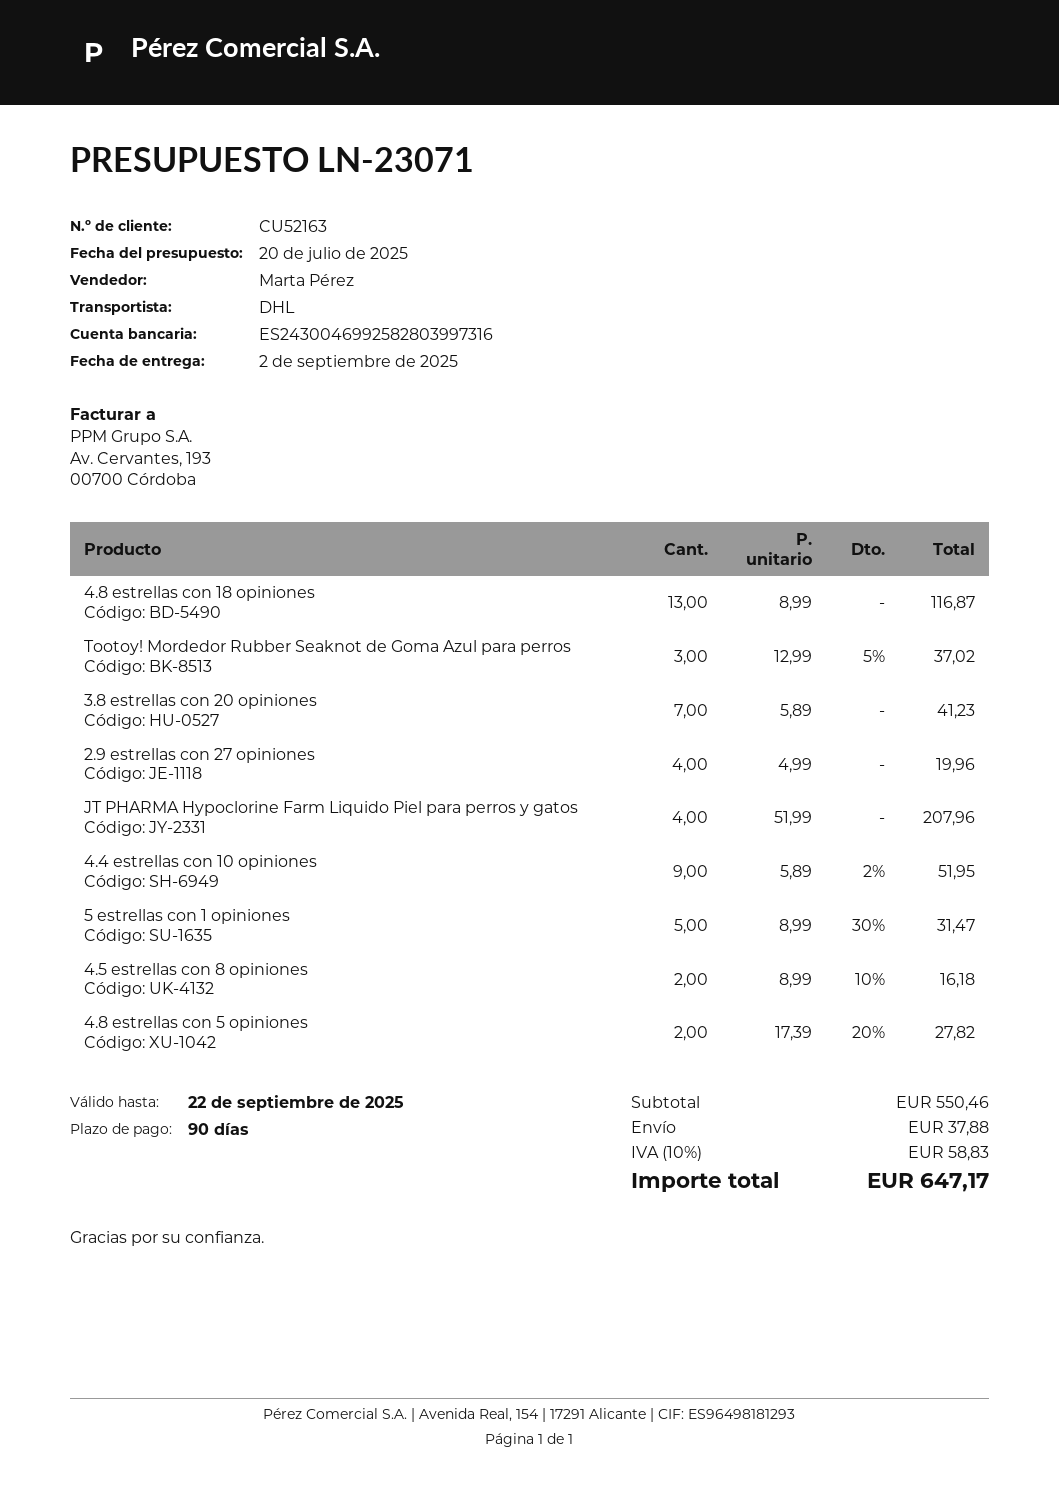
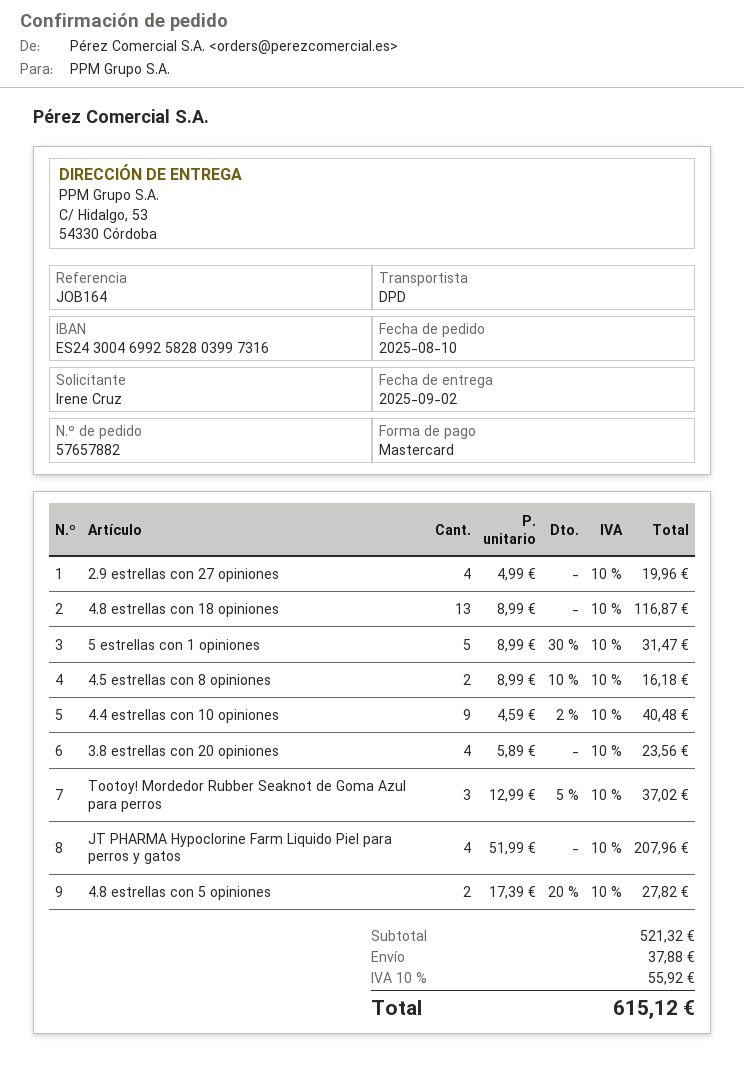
shipping method: DHL -> DPD
3.8 estrellas con 20 opiniones: 7 x 5.89 = 41.23 -> 4 x 5.89 = 23.56
4.4 estrellas con 10 opiniones: 9 x 5.89 - 2% = 51.95 -> 9 x 4.59 - 2% = 40.48
subtotal: 550.46 -> 521.32
tax: 10% = 58.83 -> 10% = 55.92
total: 647.17 -> 615.12

